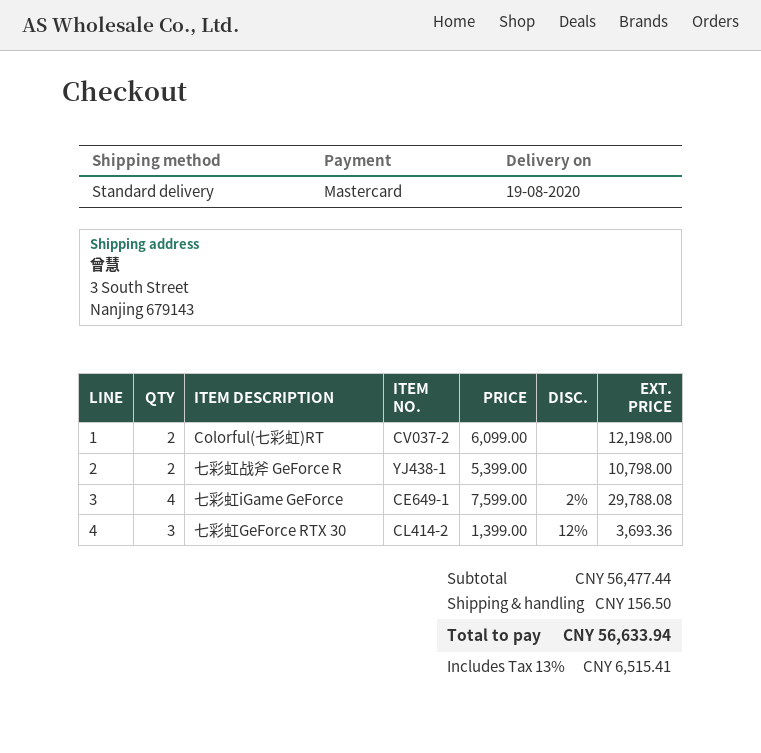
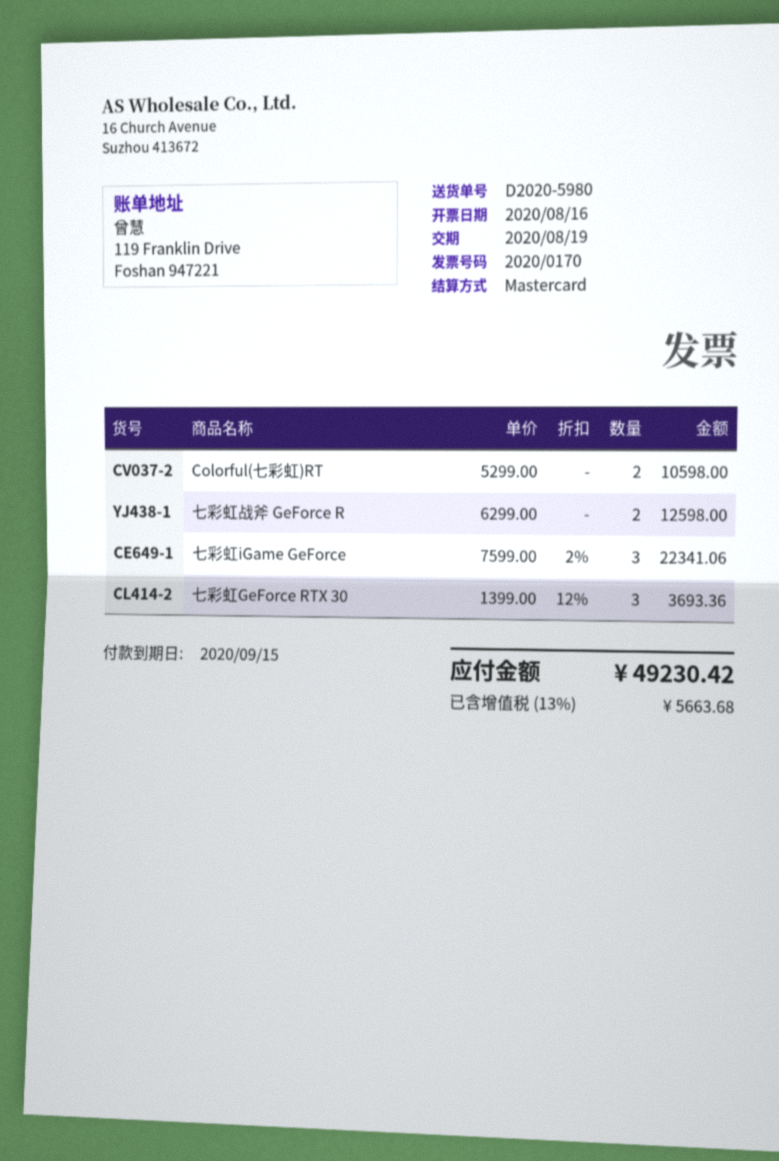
Colorful(七彩虹)RT: 2 x 6099.00 = 12198.00 -> 2 x 5299.00 = 10598.00
七彩虹战斧 GeForce R: 2 x 5399.00 = 10798.00 -> 2 x 6299.00 = 12598.00
七彩虹iGame GeForce: 4 x 7599.00 - 2% = 29788.08 -> 3 x 7599.00 - 2% = 22341.06
shipping: 156.50 -> none
tax: 13% = 6515.41 -> 13% = 5663.68
total: 56633.94 -> 49230.42

